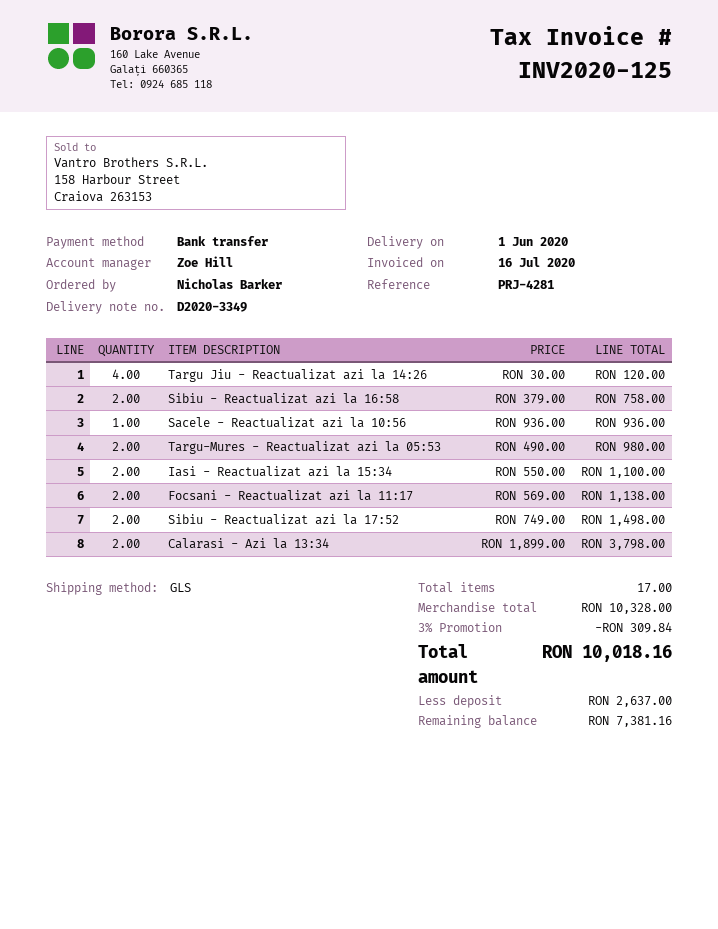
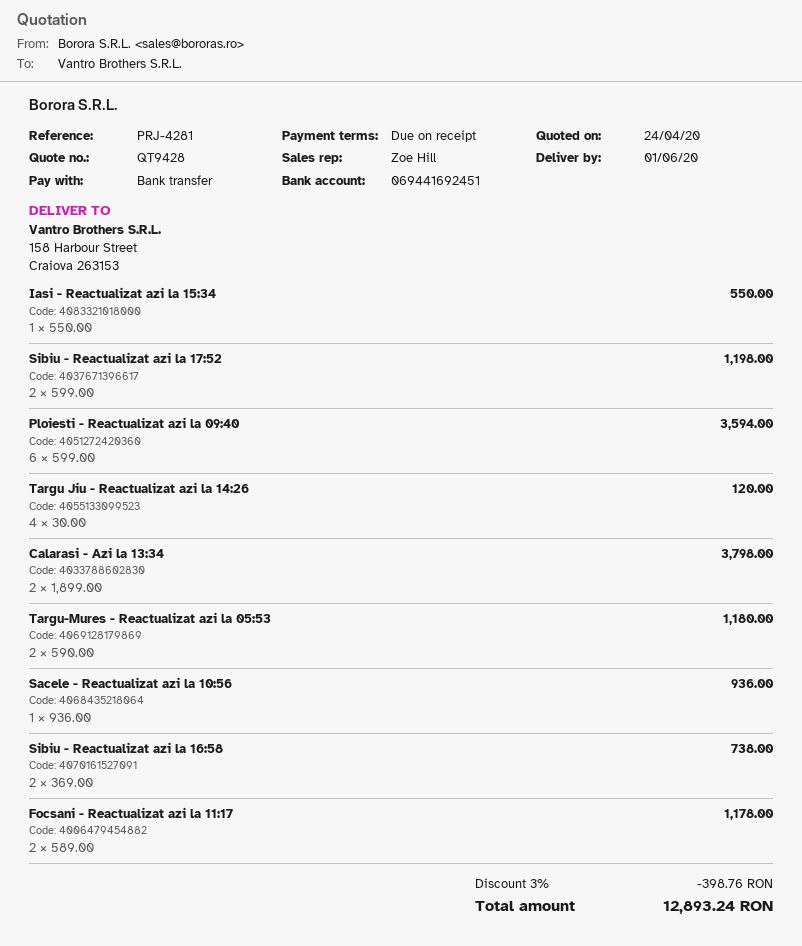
Sibiu - Reactualizat azi la 16:58: 2 x 379.00 = 758.00 -> 2 x 369.00 = 738.00
Targu-Mures - Reactualizat azi la 05:53: 2 x 490.00 = 980.00 -> 2 x 590.00 = 1180.00
Iasi - Reactualizat azi la 15:34: 2 x 550.00 = 1100.00 -> 1 x 550.00 = 550.00
Focsani - Reactualizat azi la 11:17: 2 x 569.00 = 1138.00 -> 2 x 589.00 = 1178.00
Sibiu - Reactualizat azi la 17:52: 2 x 749.00 = 1498.00 -> 2 x 599.00 = 1198.00
Ploiesti - Reactualizat azi la 09:40: none -> 6 x 599.00 = 3594.00
discount: 3% = 309.84 -> 3% = 398.76
total: 10018.16 -> 12893.24

